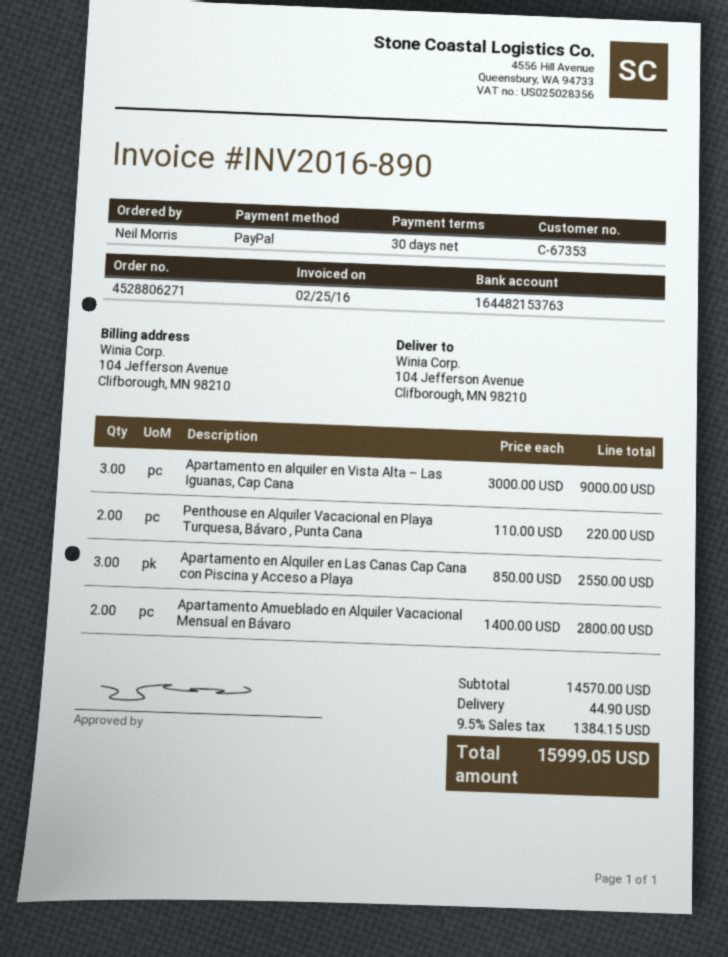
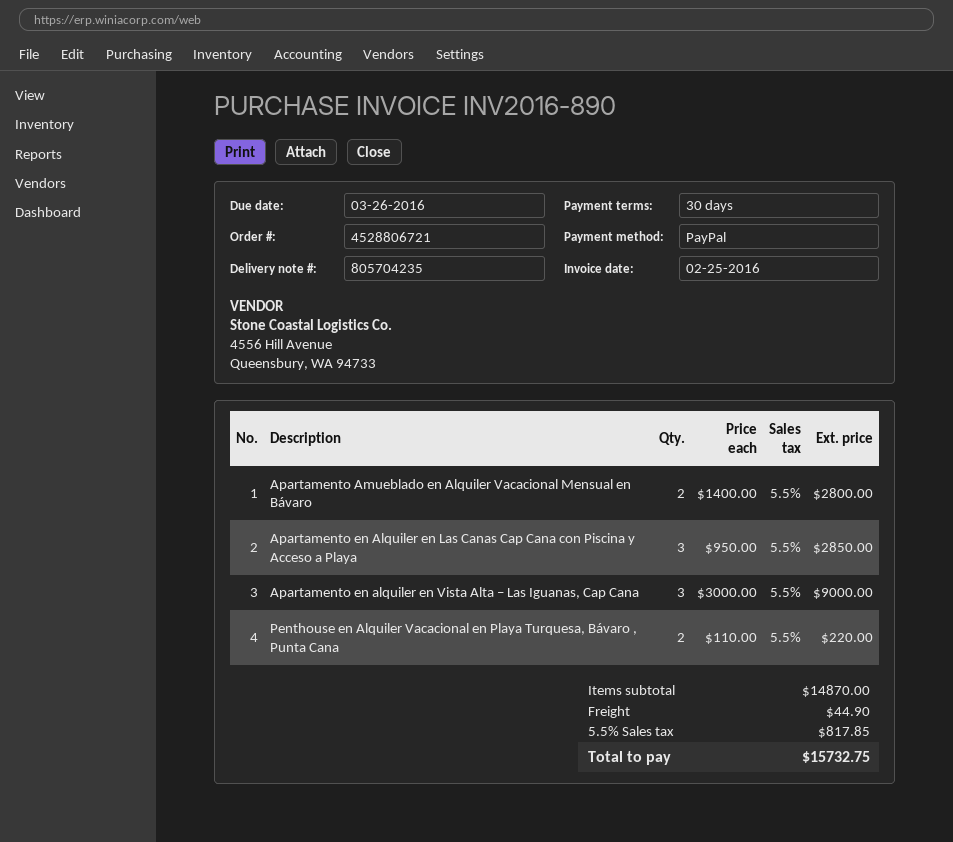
order number: 4528806271 -> 4528806721
Apartamento en Alquiler en Las Canas Cap Cana con Piscina y Acceso a Playa: 3 x 850.00 = 2550.00 -> 3 x 950.00 = 2850.00
subtotal: 14570.00 -> 14870.00
tax: 9.5% = 1384.15 -> 5.5% = 817.85
total: 15999.05 -> 15732.75

